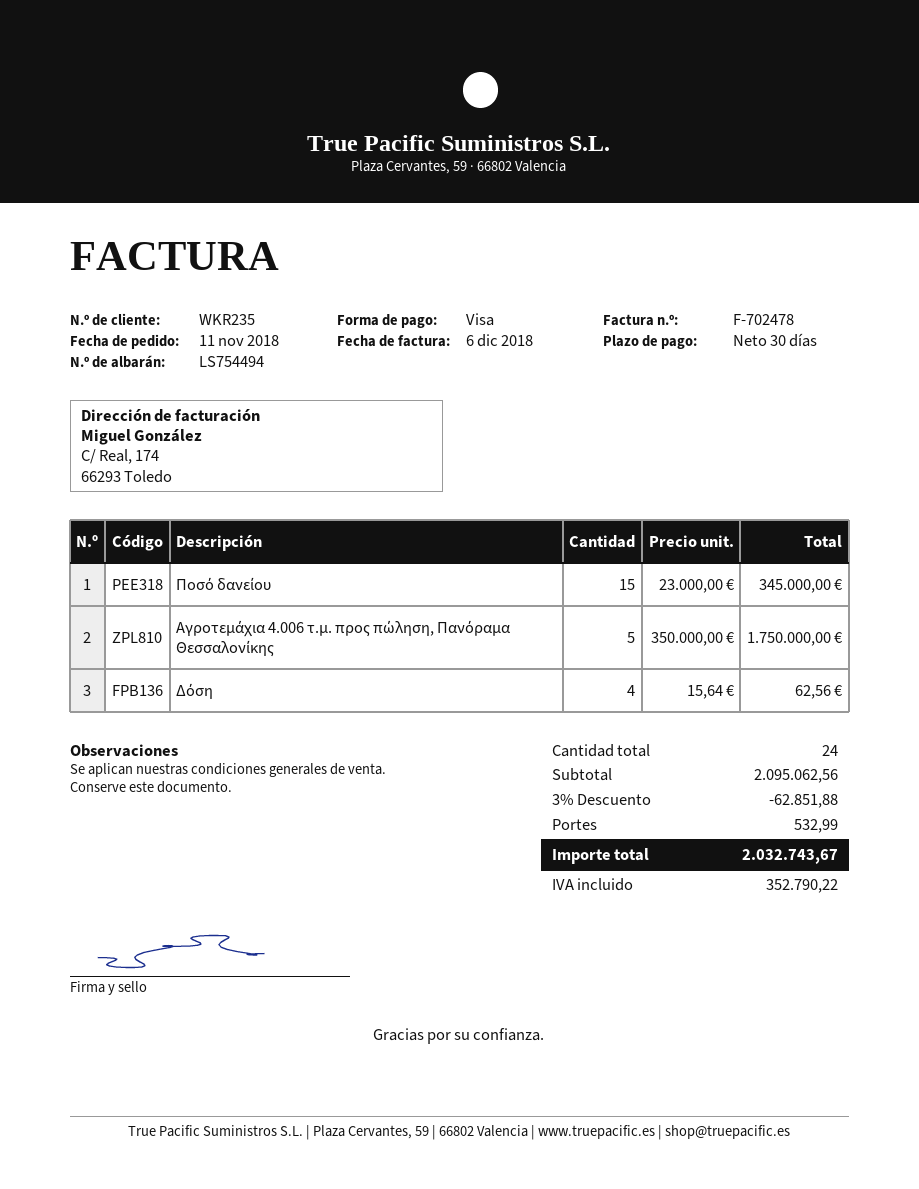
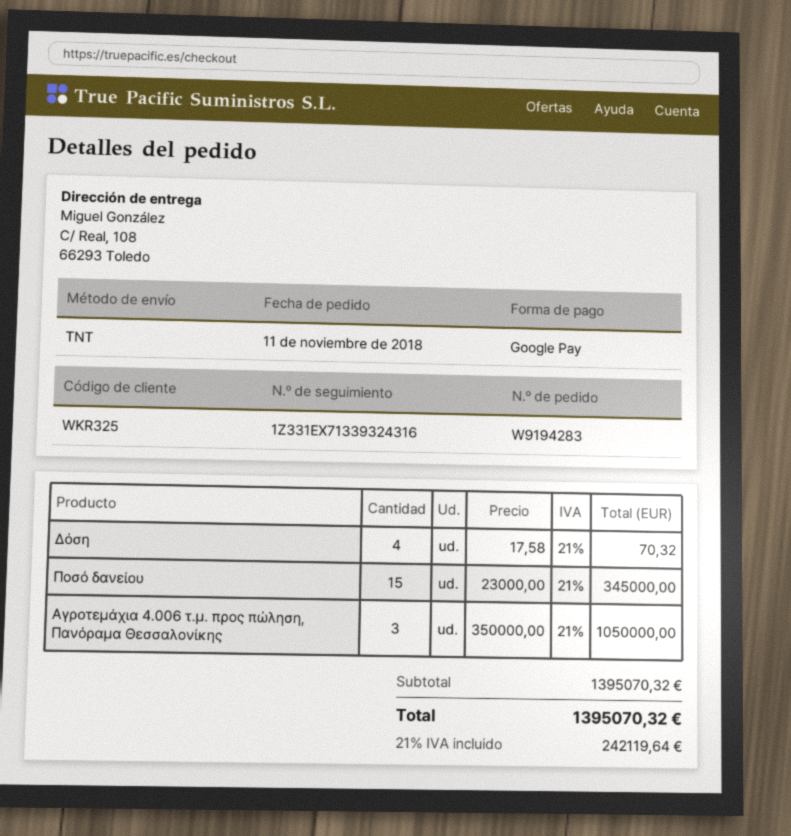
customer number: WKR235 -> WKR325
payment method: Visa -> Google Pay
Αγροτεμάχια 4.006 τ.μ. προς πώληση, Πανόραμα Θεσσαλονίκης: 5 x 350000.00 = 1750000.00 -> 3 x 350000.00 = 1050000.00
Δόση: 4 x 15.64 = 62.56 -> 4 x 17.58 = 70.32
subtotal: 2095062.56 -> 1395070.32
discount: 3% = 62851.88 -> none
shipping: 532.99 -> none
tax: 352790.22 -> 242119.64
total: 2032743.67 -> 1395070.32

